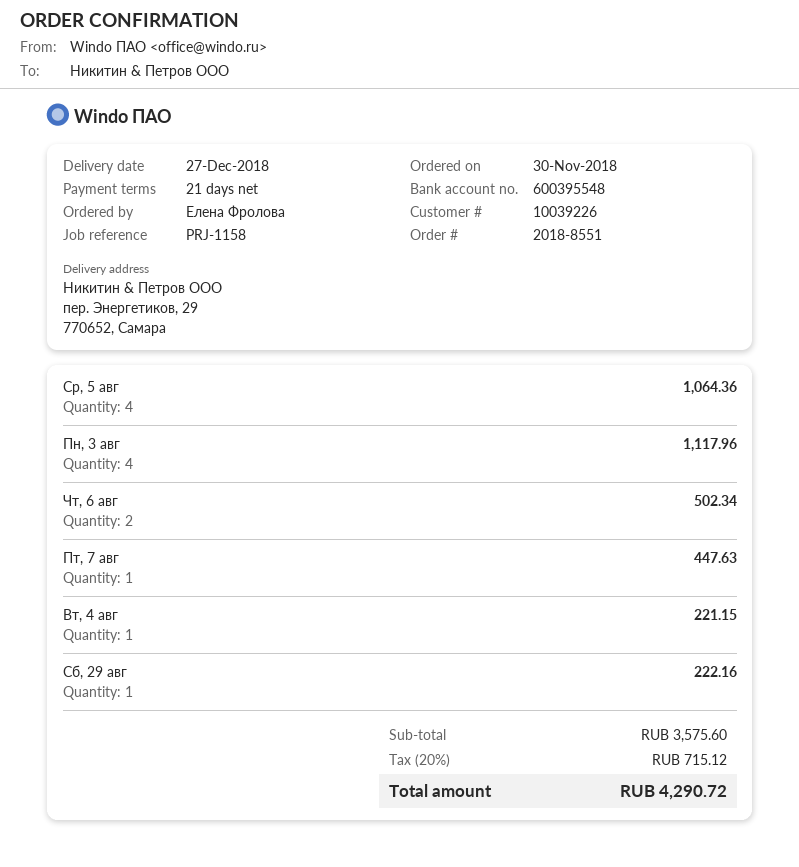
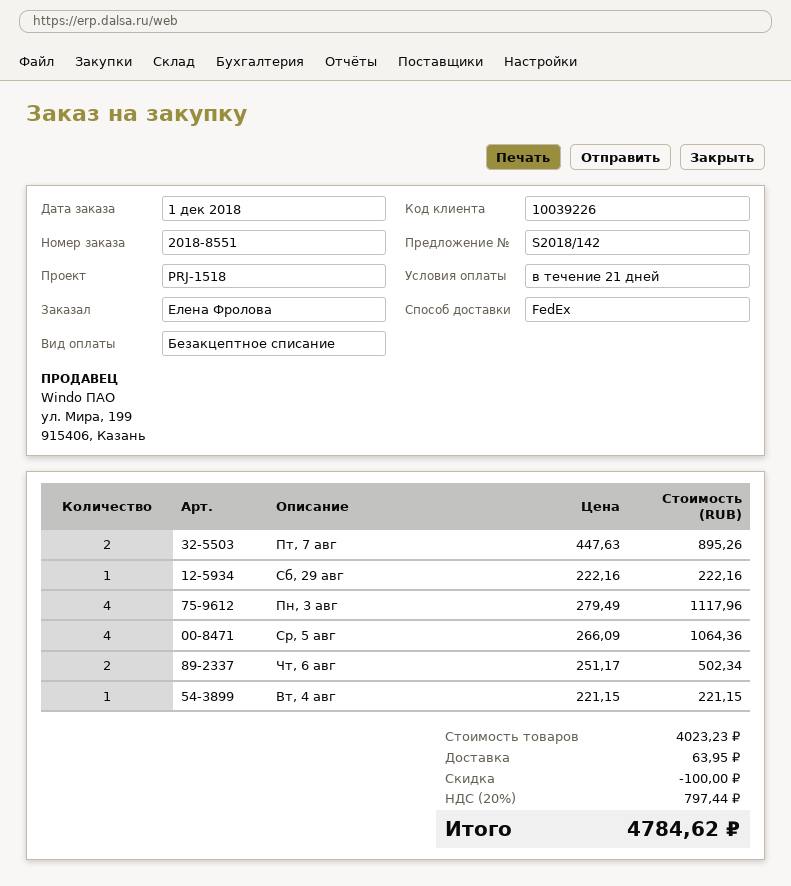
order date: 2018-11-30 -> 2018-12-01
reference: PRJ-1158 -> PRJ-1518
Пт, 7 авг: 1 for 447.63 -> 2 for 895.26
subtotal: 3575.60 -> 4023.23
discount: none -> 100.00
shipping: none -> 63.95
tax: 20% = 715.12 -> 20% = 797.44
total: 4290.72 -> 4784.62

